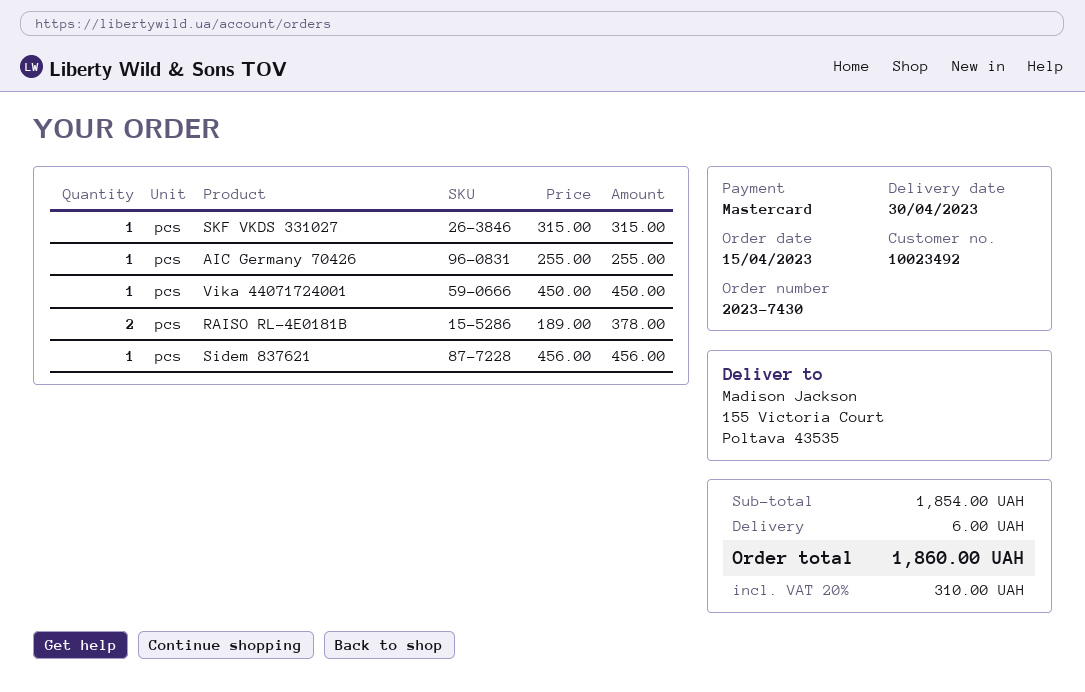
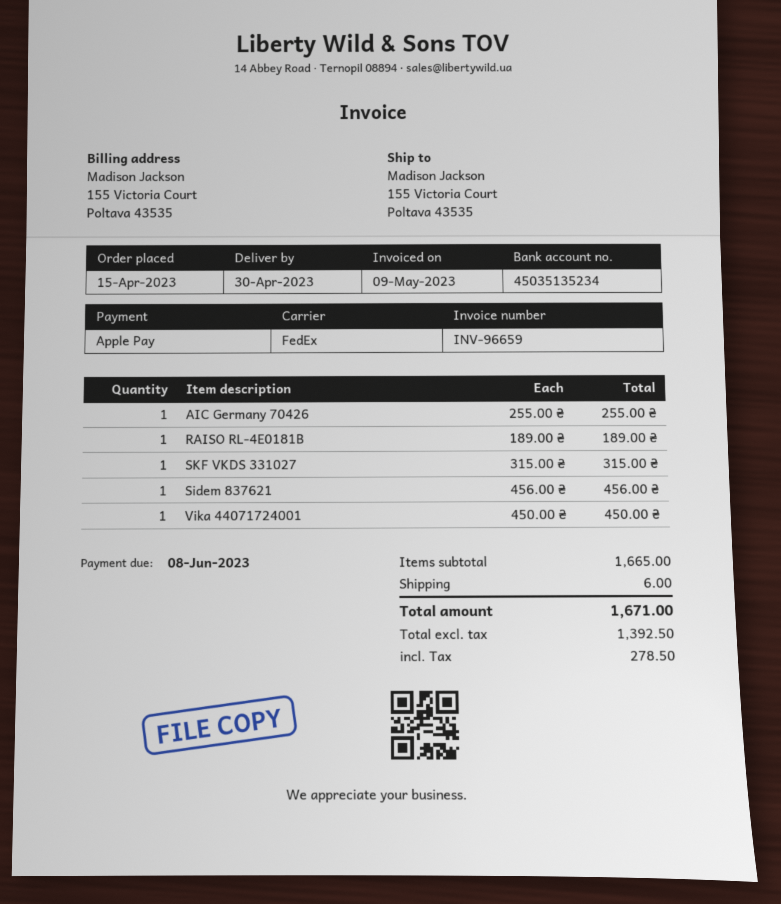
payment method: Mastercard -> Apple Pay
RAISO RL-4E0181B: 2 x 189.00 = 378.00 -> 1 x 189.00 = 189.00
subtotal: 1854.00 -> 1665.00
tax: 310.00 -> 278.50
total: 1860.00 -> 1671.00

